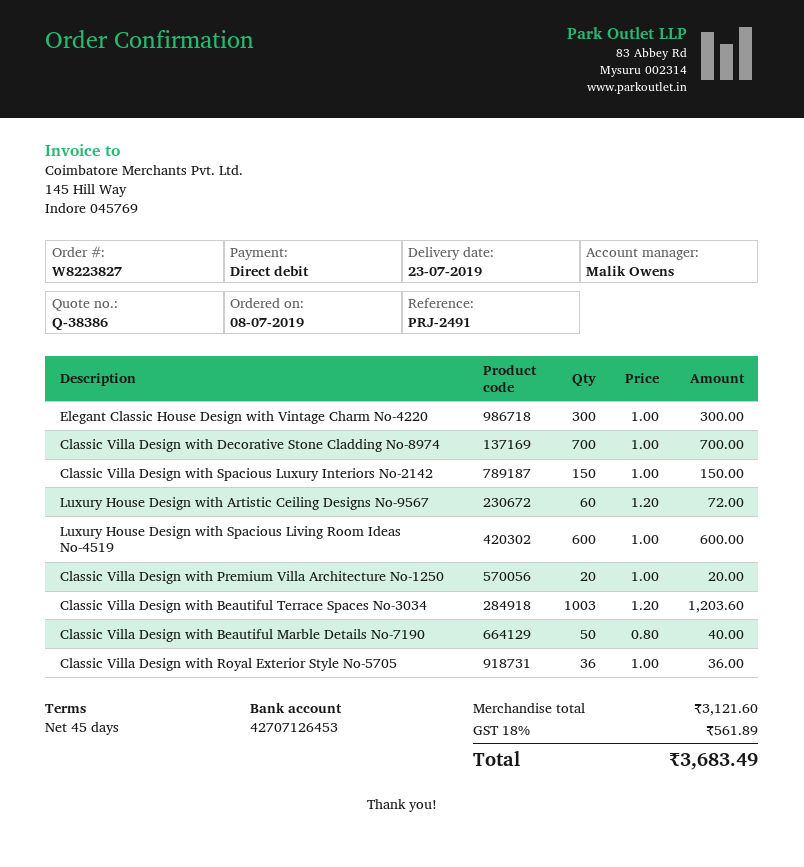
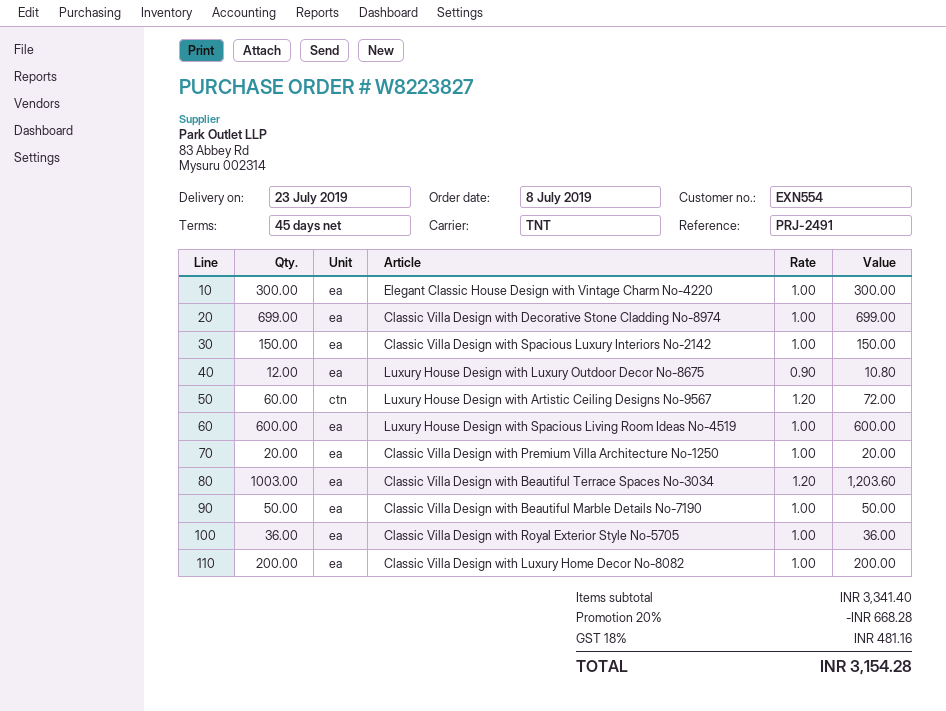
Classic Villa Design with Decorative Stone Cladding No-8974: 700 x 1.00 = 700.00 -> 699 x 1.00 = 699.00
Classic Villa Design with Beautiful Marble Details No-7190: 50 x 0.80 = 40.00 -> 50 x 1.00 = 50.00
Luxury House Design with Luxury Outdoor Decor No-8675: none -> 12 x 0.90 = 10.80
Classic Villa Design with Luxury Home Decor No-8082: none -> 200 x 1.00 = 200.00
subtotal: 3121.60 -> 3341.40
discount: none -> 20% = 668.28
tax: 18% = 561.89 -> 18% = 481.16
total: 3683.49 -> 3154.28

